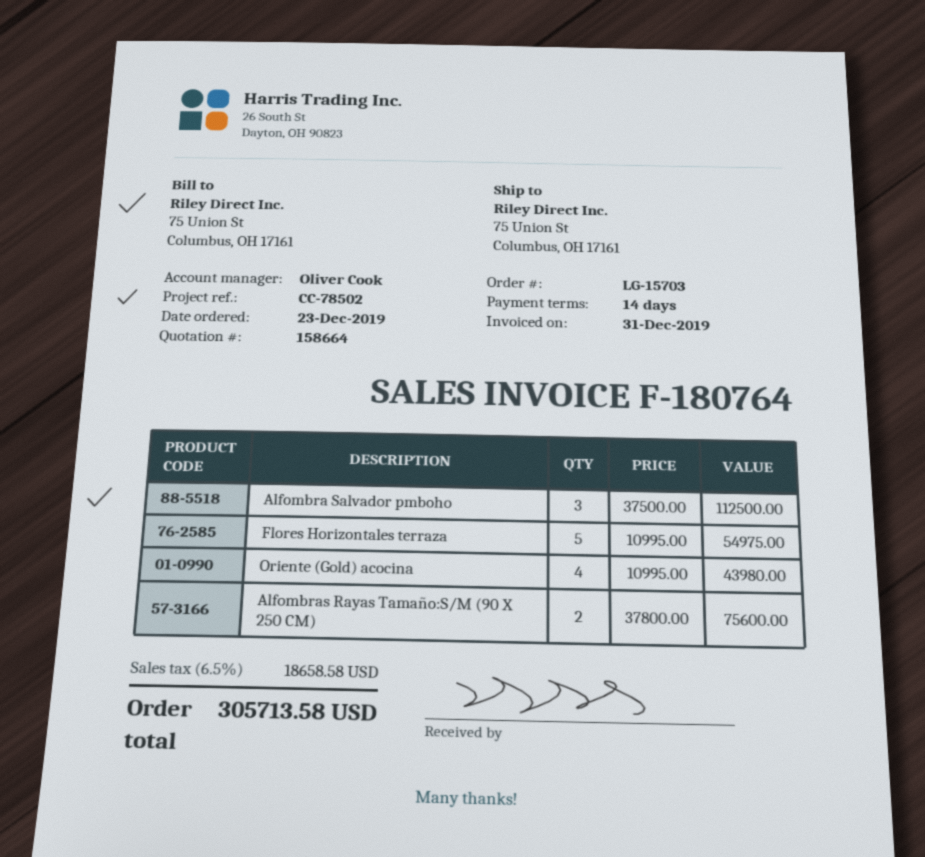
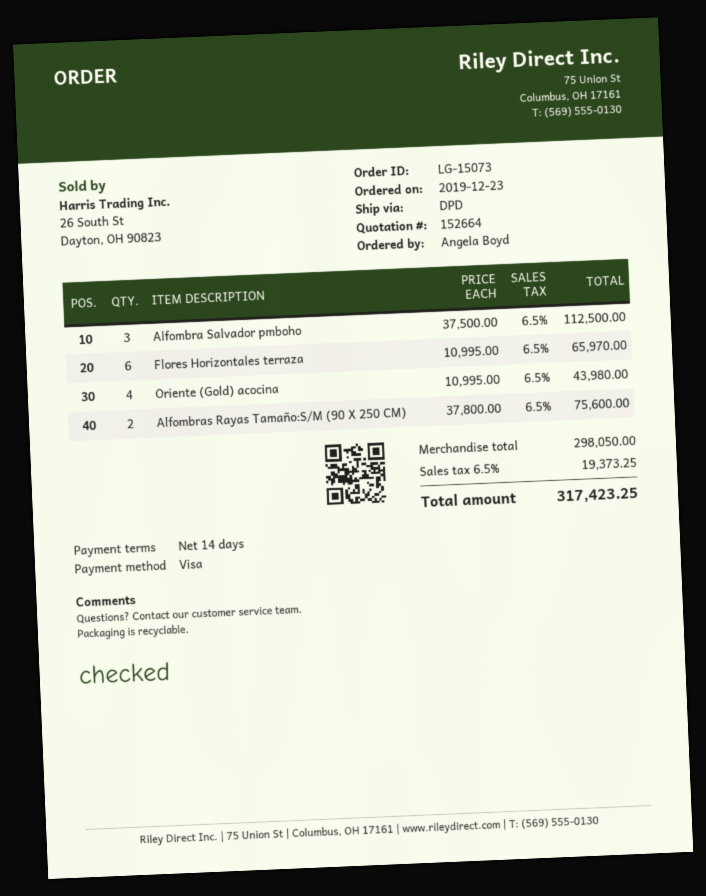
quote number: 158664 -> 152664
order number: LG-15703 -> LG-15073
Flores Horizontales terraza: 5 x 10995.00 = 54975.00 -> 6 x 10995.00 = 65970.00
tax: 6.5% = 18658.58 -> 6.5% = 19373.25
total: 305713.58 -> 317423.25

